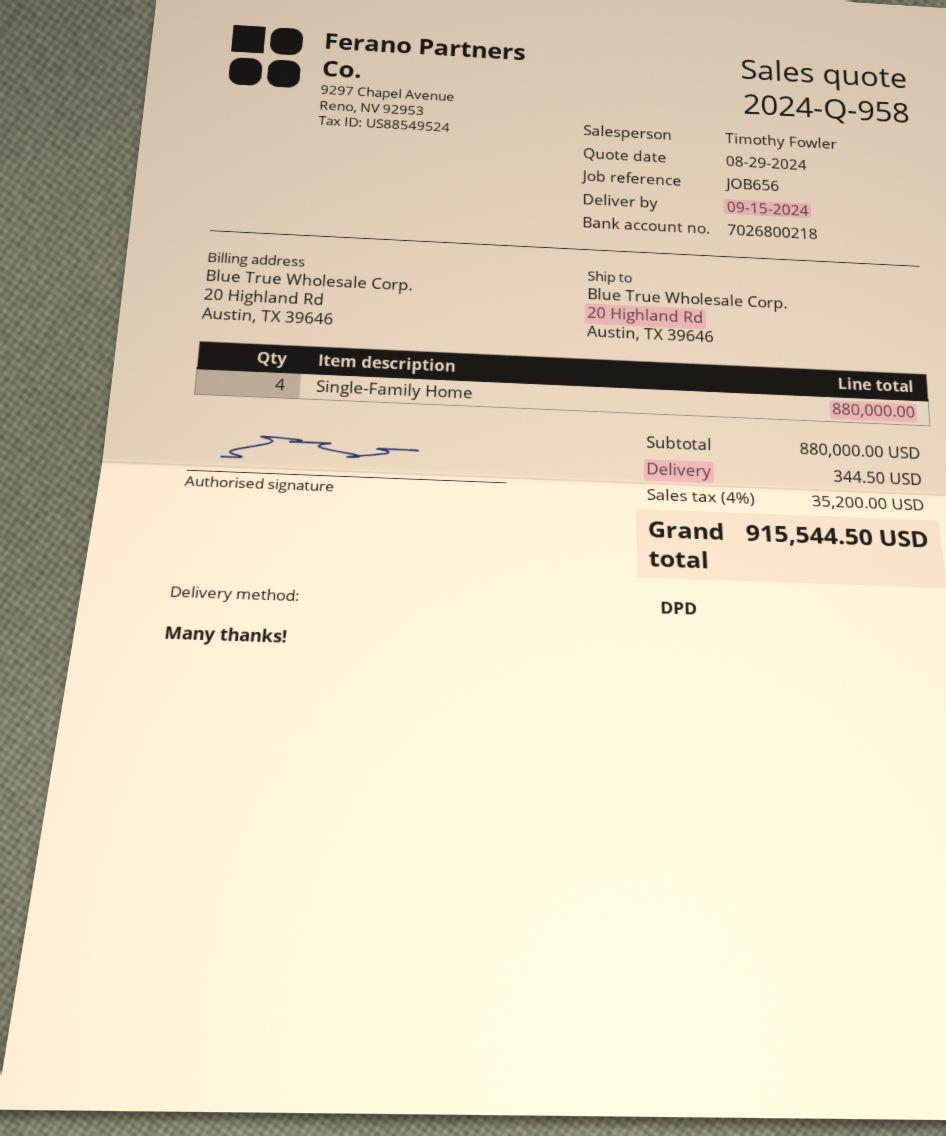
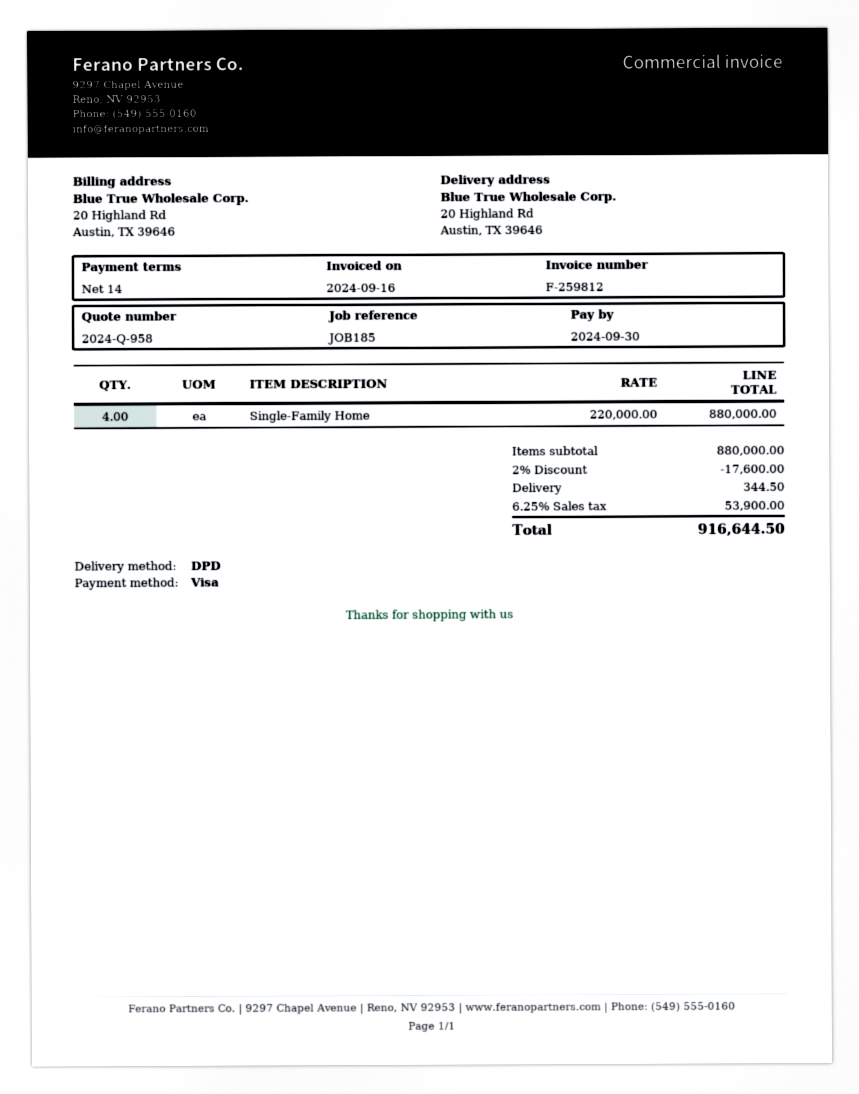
reference: JOB656 -> JOB185
discount: none -> 2% = 17600.00
tax: 4% = 35200.00 -> 6.25% = 53900.00
total: 915544.50 -> 916644.50

